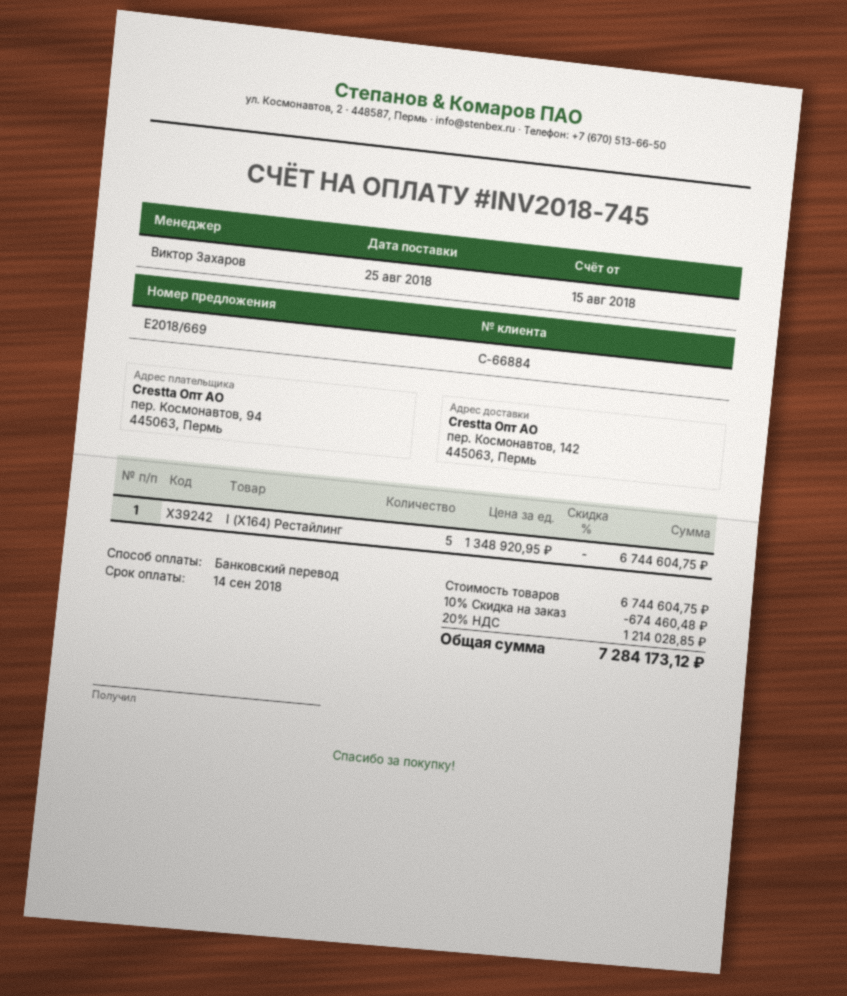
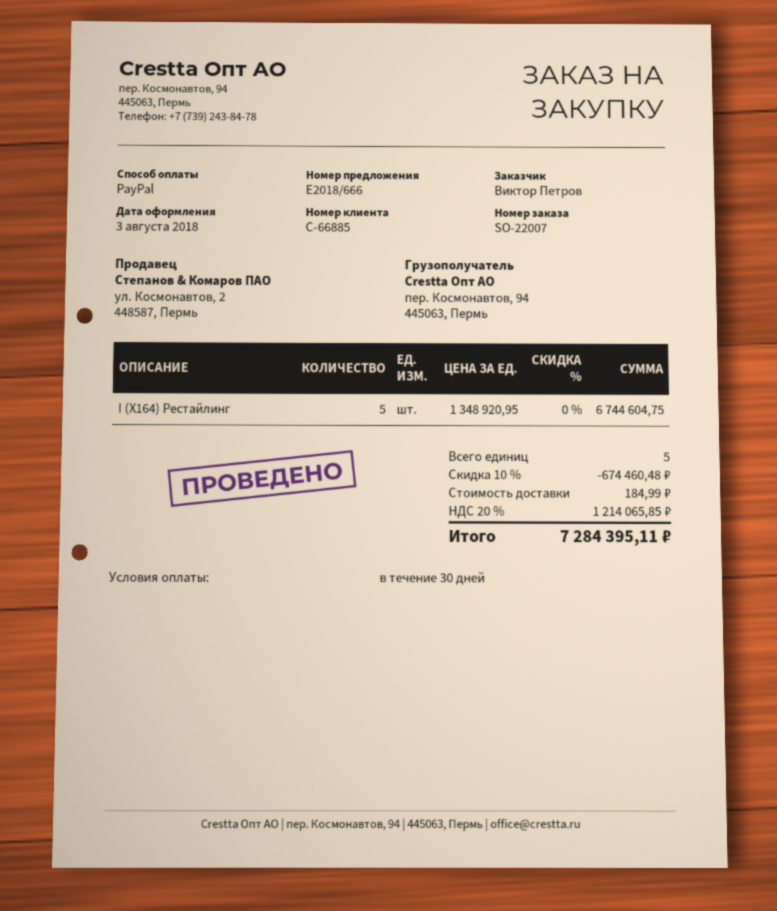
quote number: E2018/669 -> E2018/666
customer number: C-66884 -> C-66885
payment method: bank transfer -> PayPal
ship to: пер. Космонавтов, 142, 445063, Пермь -> пер. Космонавтов, 94, 445063, Пермь
shipping: none -> 184.99
tax: 20% = 1214028.85 -> 20% = 1214065.85
total: 7284173.12 -> 7284395.11

